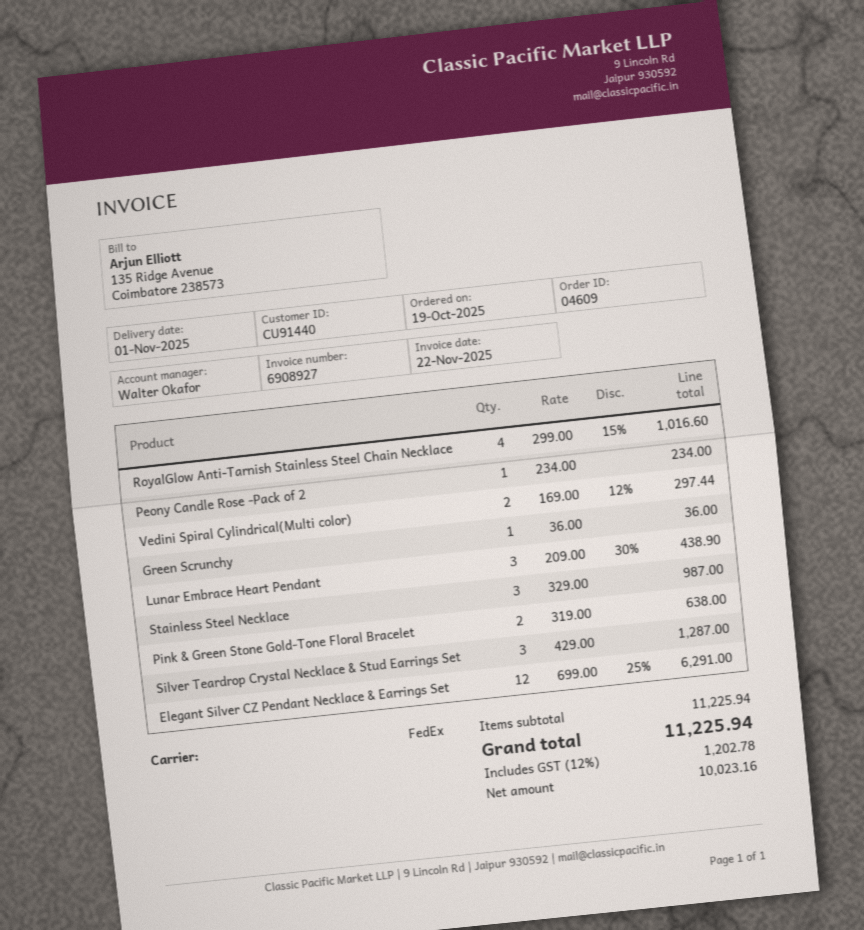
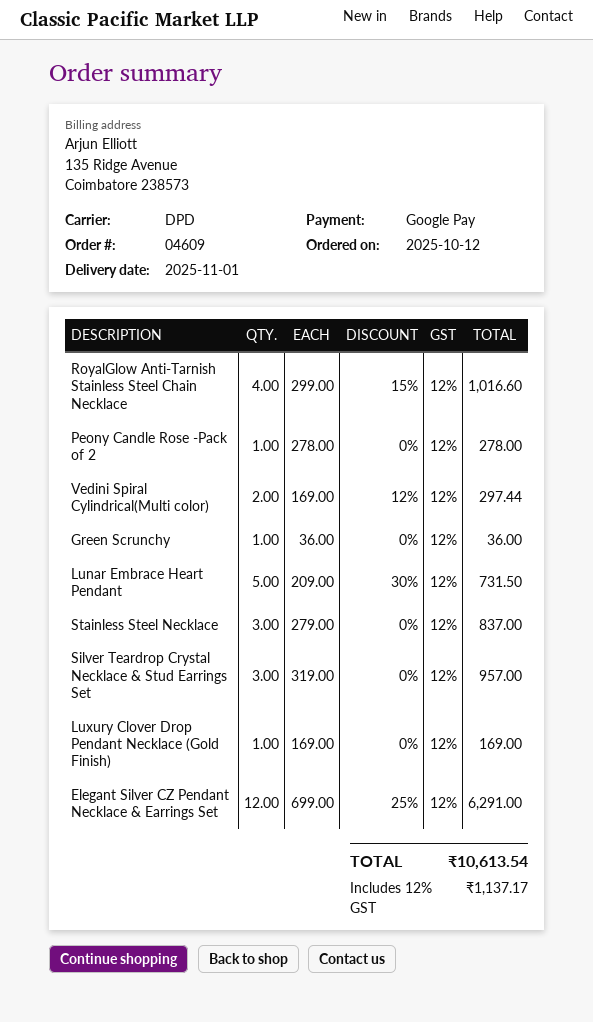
order date: 2025-10-19 -> 2025-10-12
shipping method: FedEx -> DPD
Peony Candle Rose -Pack of 2: 1 x 234.00 = 234.00 -> 1 x 278.00 = 278.00
Lunar Embrace Heart Pendant: 3 x 209.00 - 30% = 438.90 -> 5 x 209.00 - 30% = 731.50
Stainless Steel Necklace: 3 x 329.00 = 987.00 -> 3 x 279.00 = 837.00
Pink & Green Stone Gold-Tone Floral Bracelet: 2 x 319.00 = 638.00 -> none
Silver Teardrop Crystal Necklace & Stud Earrings Set: 3 x 429.00 = 1287.00 -> 3 x 319.00 = 957.00
Luxury Clover Drop Pendant Necklace (Gold Finish): none -> 1 x 169.00 = 169.00
tax: 12% = 1202.78 -> 12% = 1137.17
total: 11225.94 -> 10613.54

